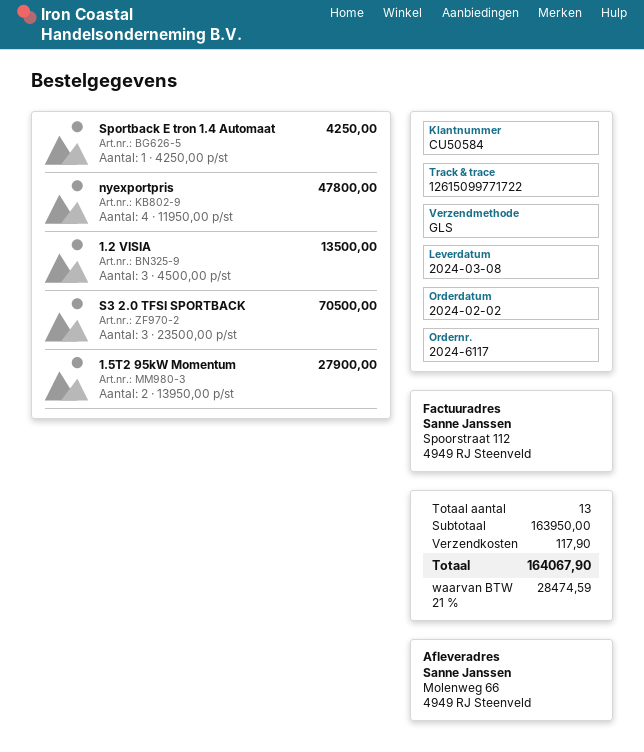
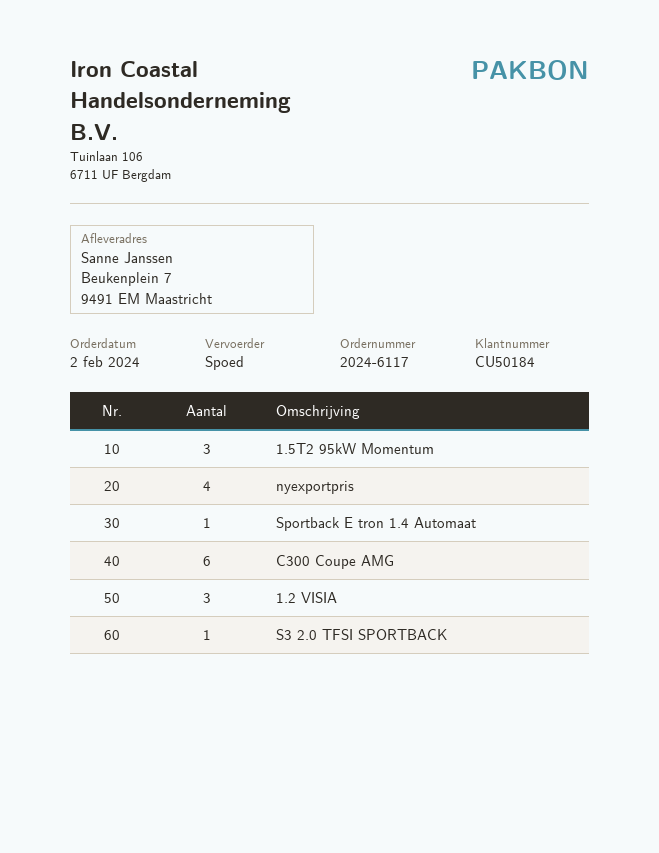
customer number: CU50584 -> CU50184
shipping method: GLS -> express
ship to: Molenweg 66, 4949 RJ Steenveld -> Beukenplein 7, 9491 EM Maastricht
S3 2.0 TFSI SPORTBACK: 3 -> 1
1.5T2 95kW Momentum: 2 -> 3
C300 Coupe AMG: none -> 6

